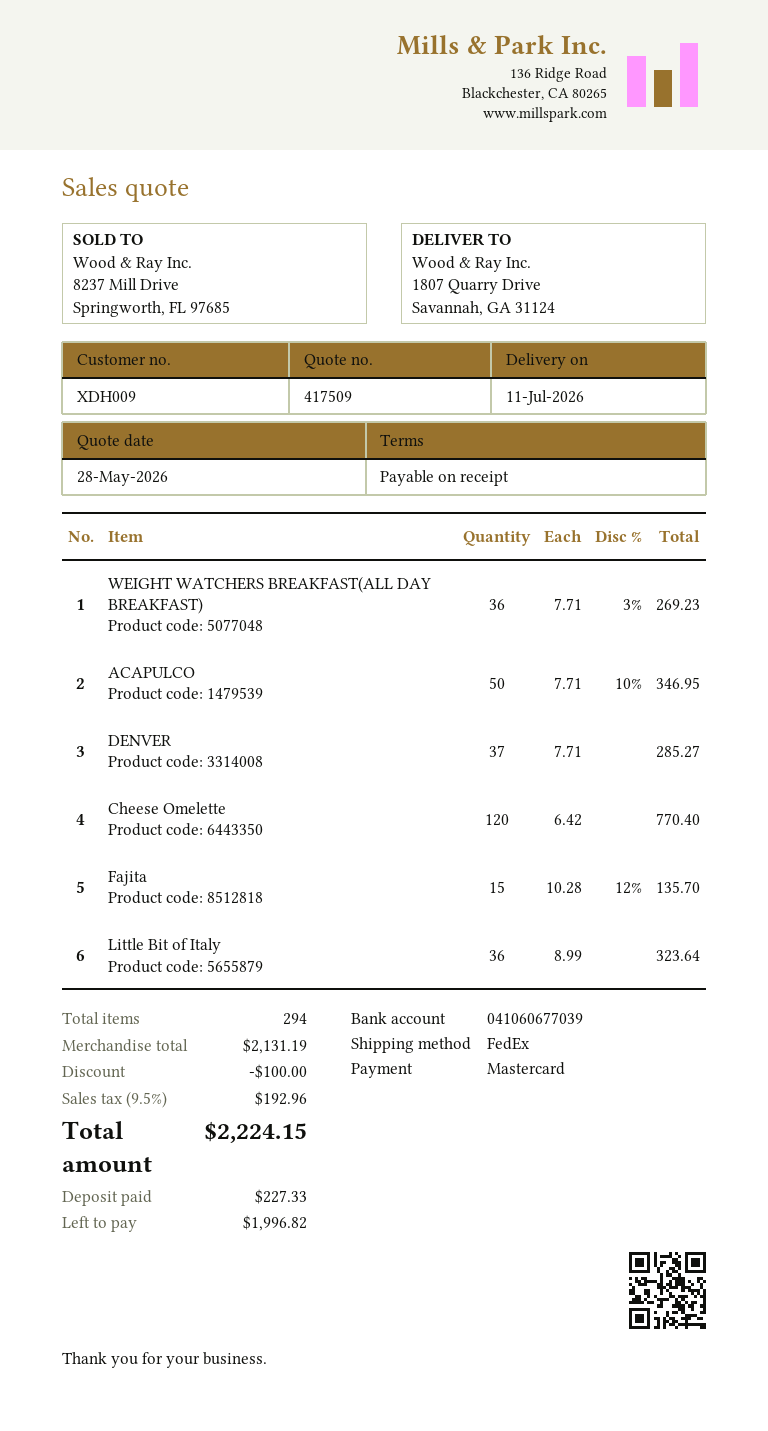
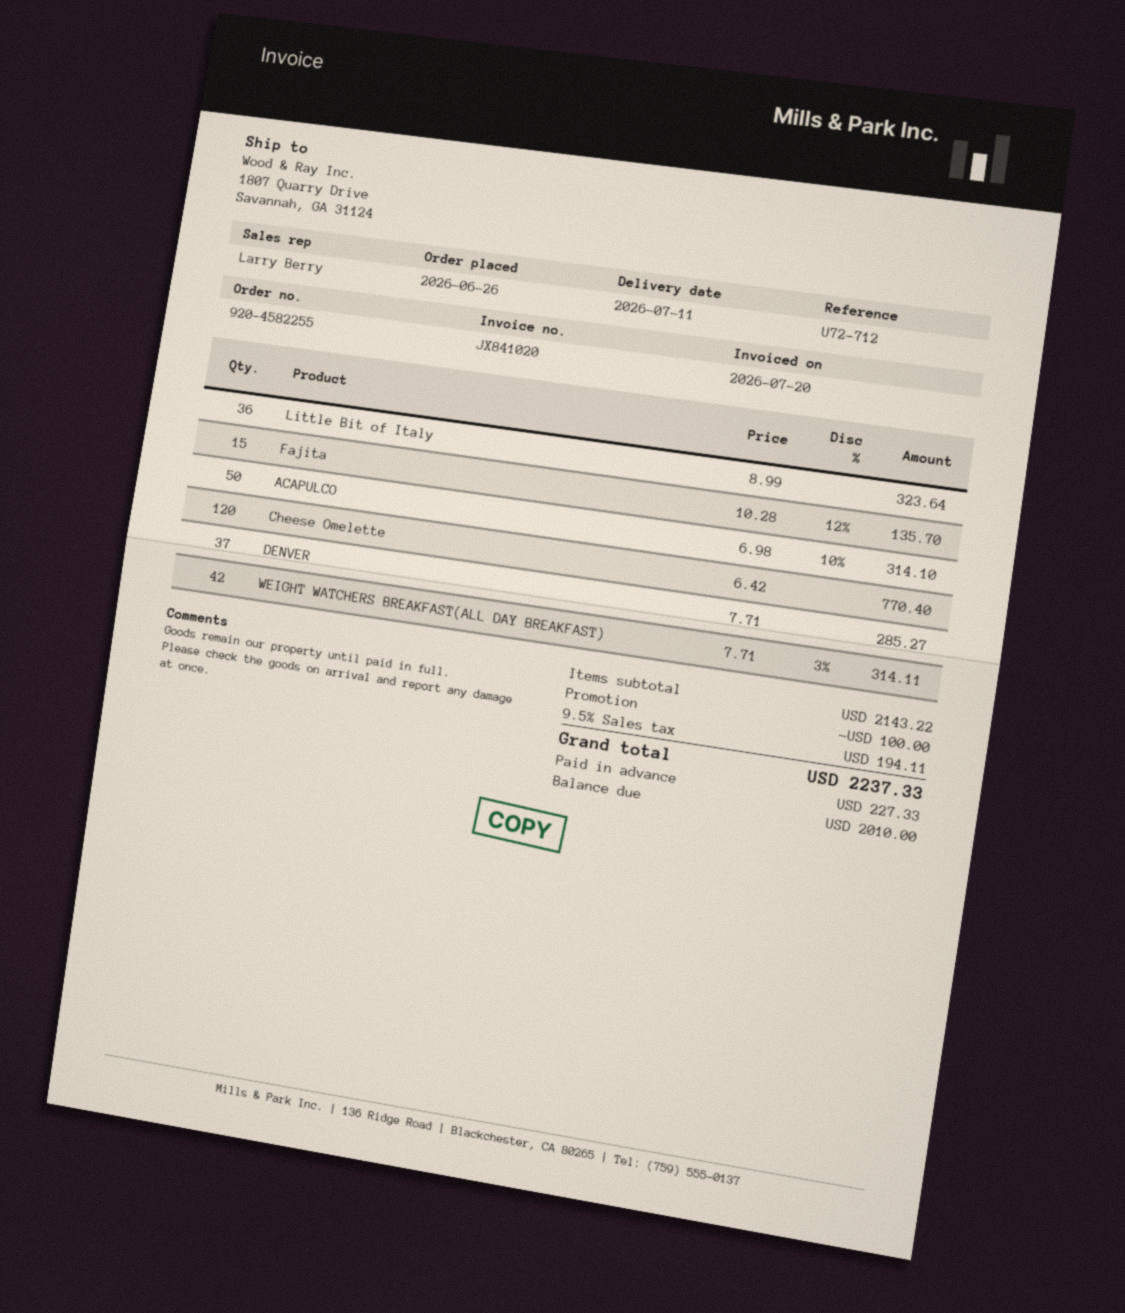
WEIGHT WATCHERS BREAKFAST(ALL DAY BREAKFAST): 36 x 7.71 - 3% = 269.23 -> 42 x 7.71 - 3% = 314.11
ACAPULCO: 50 x 7.71 - 10% = 346.95 -> 50 x 6.98 - 10% = 314.10
subtotal: 2131.19 -> 2143.22
tax: 9.5% = 192.96 -> 9.5% = 194.11
total: 2224.15 -> 2237.33
balance: 1996.82 -> 2010.00

